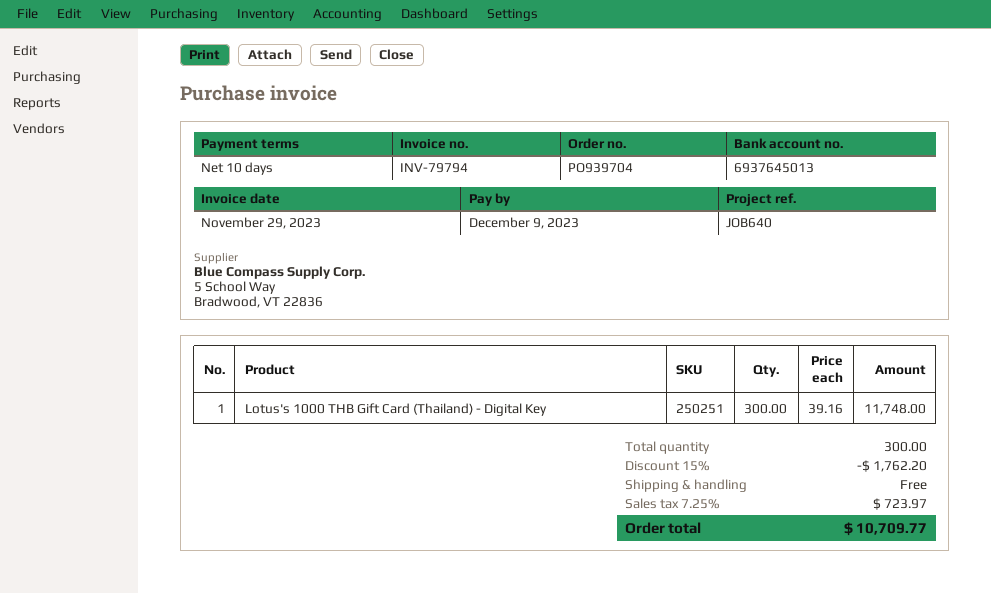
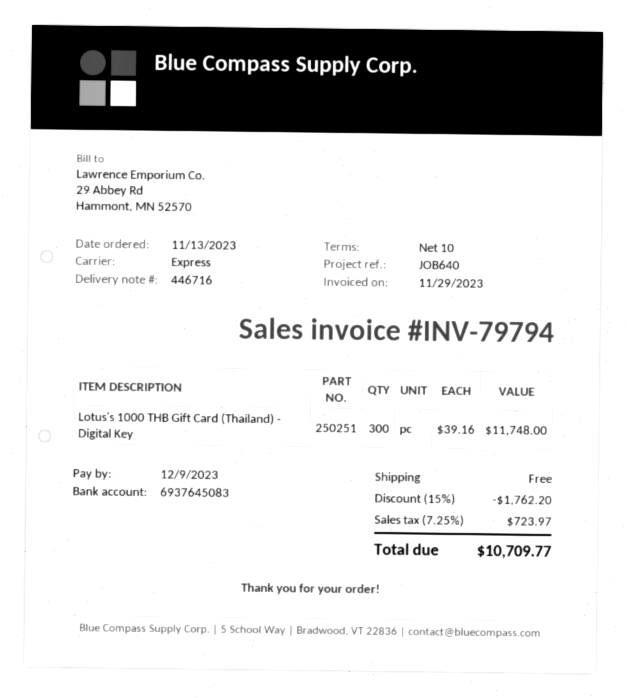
bank account: 6937645013 -> 6937645083

